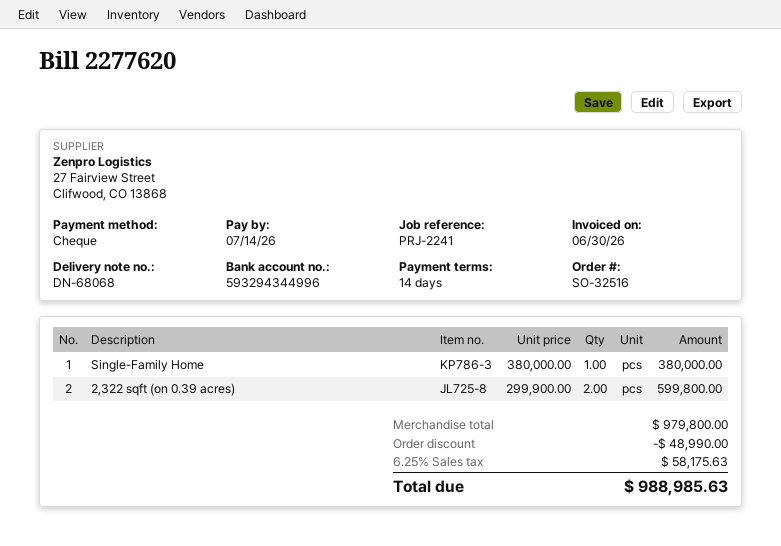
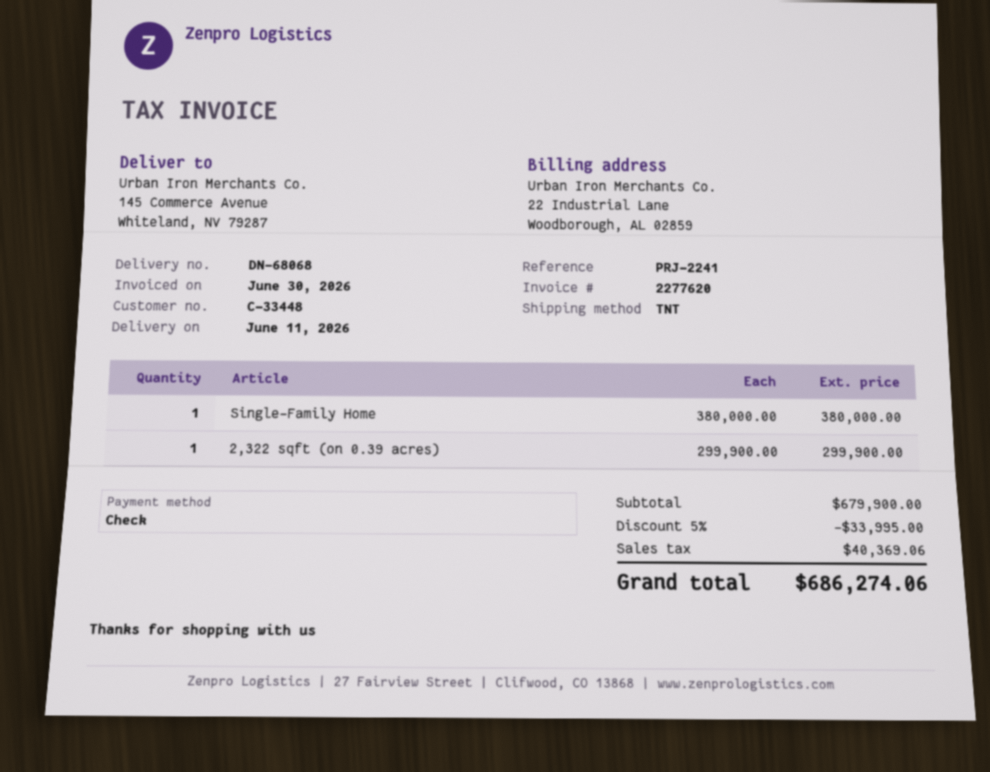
2,322 sqft (on 0.39 acres): 2 x 299900.00 = 599800.00 -> 1 x 299900.00 = 299900.00
subtotal: 979800.00 -> 679900.00
discount: 48990.00 -> 33995.00
tax: 58175.63 -> 40369.06
total: 988985.63 -> 686274.06

